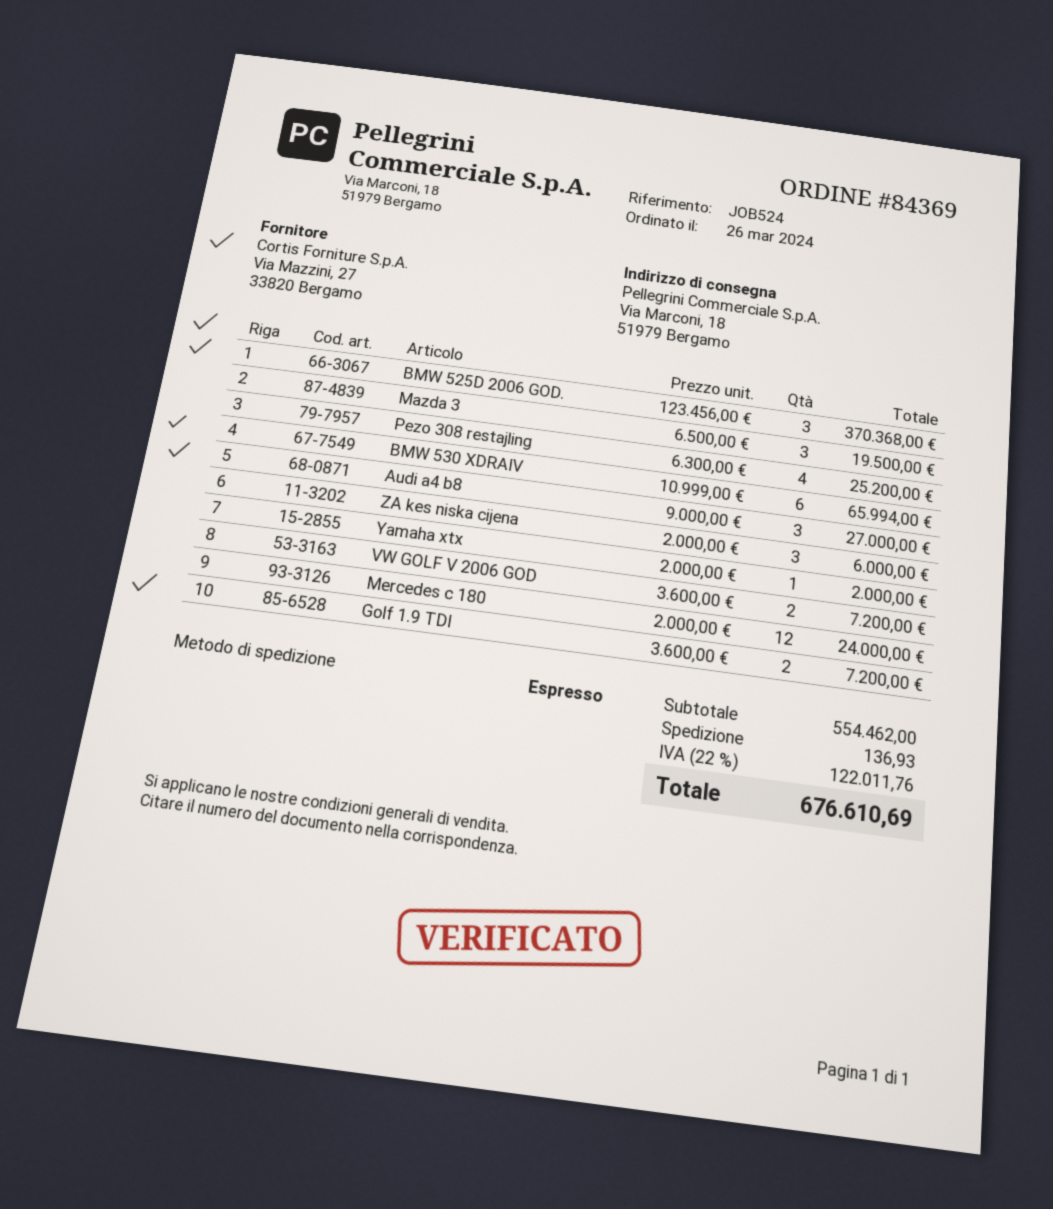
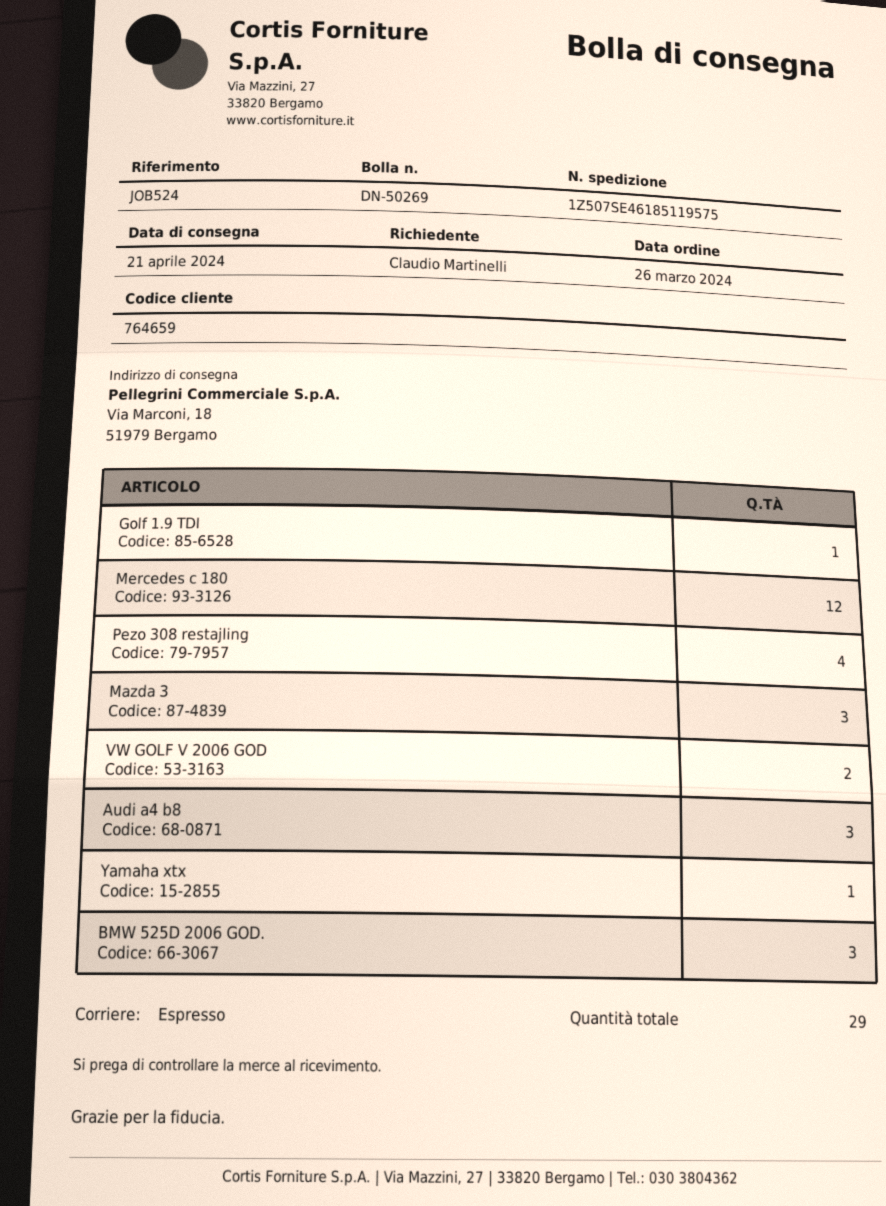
BMW 530 XDRAIV: 6 -> none
ZA kes niska cijena: 3 -> none
Golf 1.9 TDI: 2 -> 1

